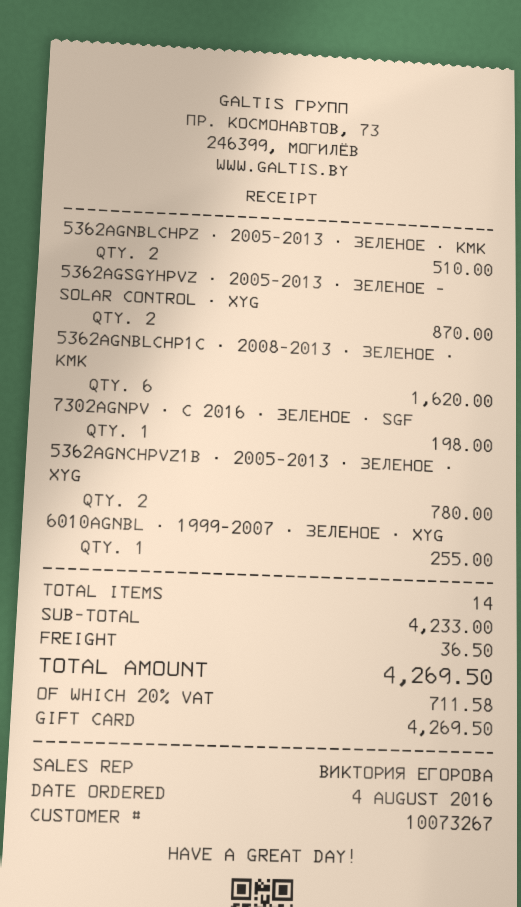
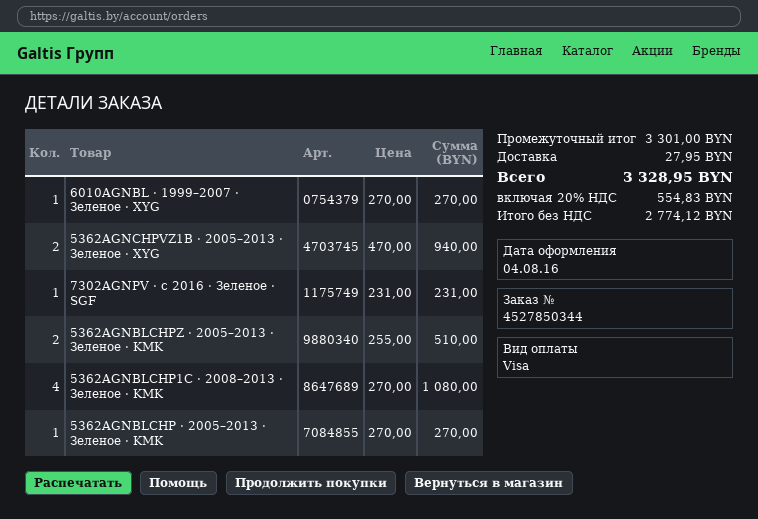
payment method: gift card -> Visa
5362AGSGYHPVZ · 2005–2013 · ЗЕЛЕНОЕ - SOLAR CONTROL · XYG: 2 for 870.00 -> none
5362AGNBLCHP1C · 2008–2013 · ЗЕЛЕНОЕ · KMK: 6 for 1620.00 -> 4 for 1080.00
7302AGNPV · С 2016 · ЗЕЛЕНОЕ · SGF: 1 for 198.00 -> 1 for 231.00
5362AGNCHPVZ1B · 2005–2013 · ЗЕЛЕНОЕ · XYG: 2 for 780.00 -> 2 for 940.00
6010AGNBL · 1999–2007 · ЗЕЛЕНОЕ · XYG: 1 for 255.00 -> 1 for 270.00
5362AGNBLCHP · 2005–2013 · Зеленое · KMK: none -> 1 for 270.00
subtotal: 4233.00 -> 3301.00
shipping: 36.50 -> 27.95
tax: 20% = 711.58 -> 20% = 554.83
total: 4269.50 -> 3328.95

